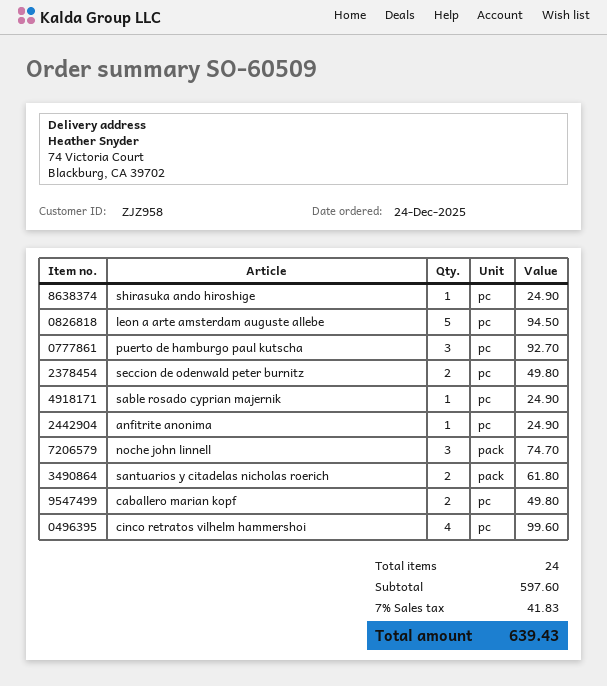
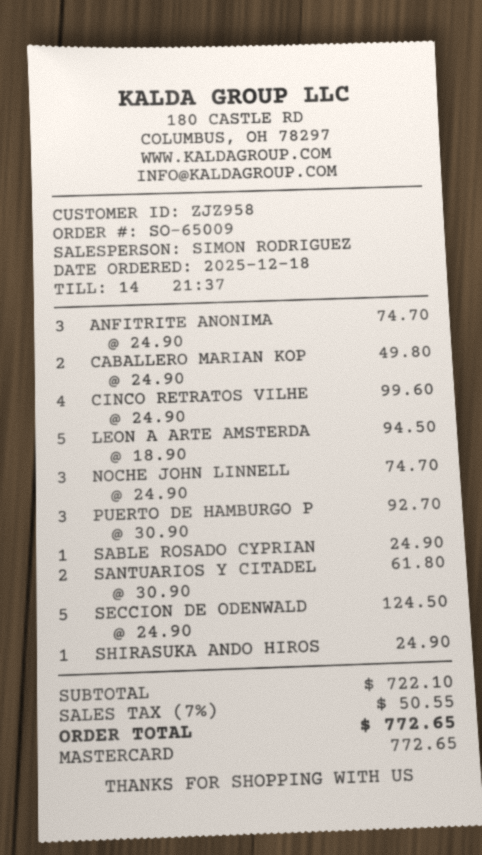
order number: SO-60509 -> SO-65009
order date: 2025-12-24 -> 2025-12-18
seccion de odenwald peter burnitz: 2 for 49.80 -> 5 for 124.50
anfitrite anonima: 1 for 24.90 -> 3 for 74.70
subtotal: 597.60 -> 722.10
tax: 7% = 41.83 -> 7% = 50.55
total: 639.43 -> 772.65

